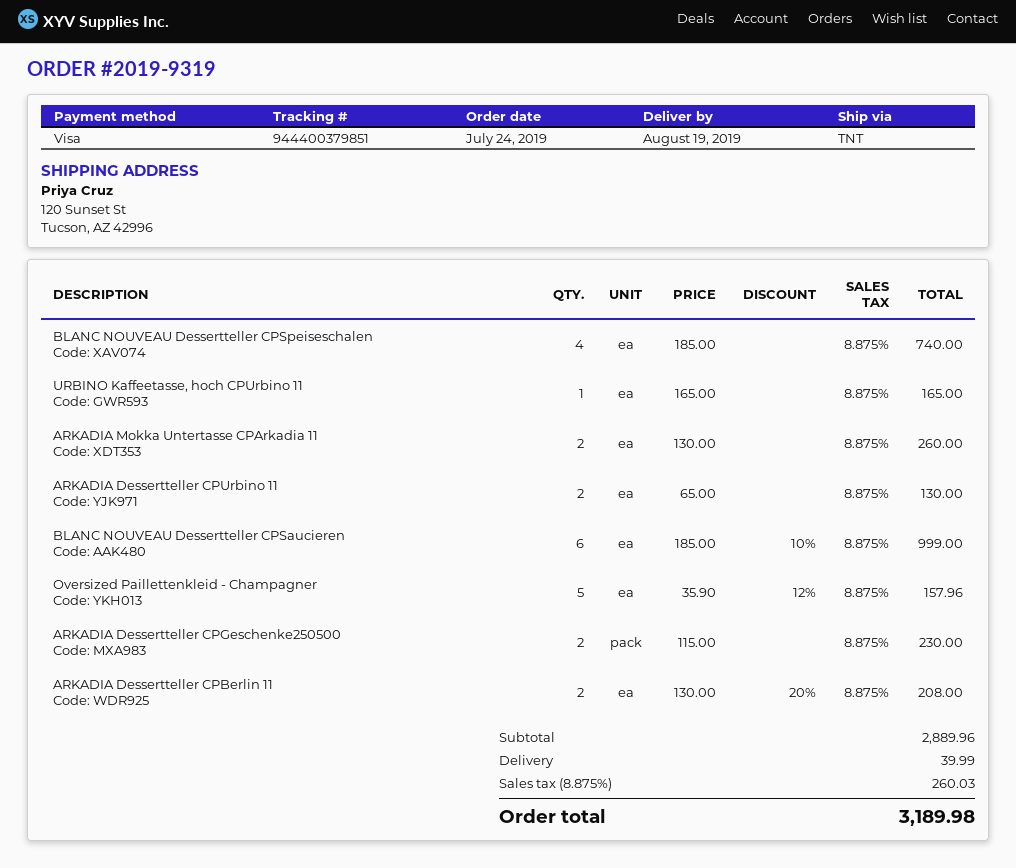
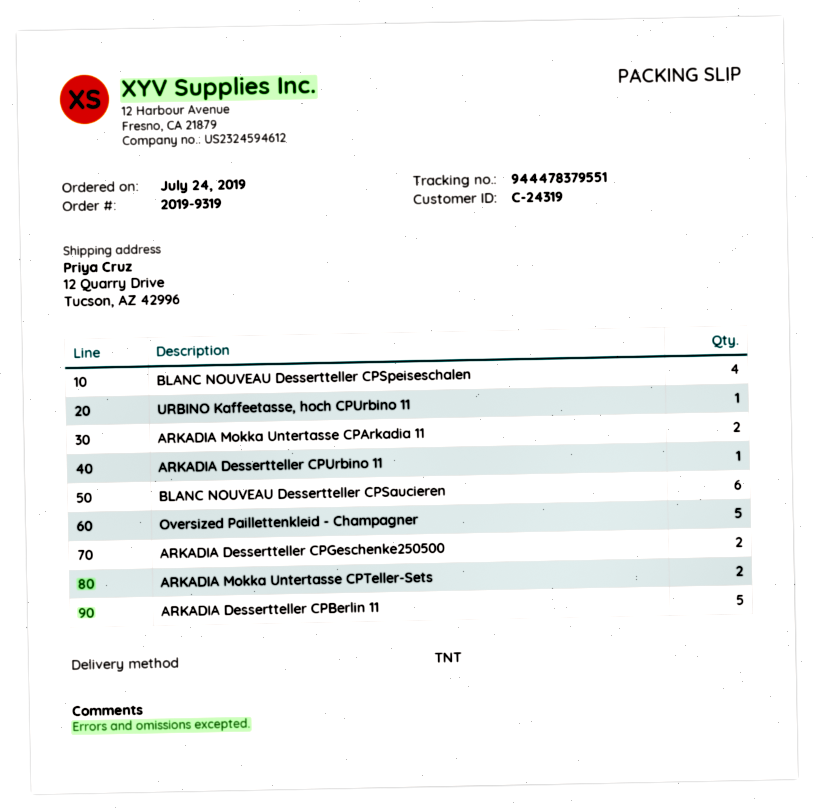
tracking number: 944400379851 -> 944478379551
ship to: 120 Sunset St, Tucson, AZ 42996 -> 12 Quarry Drive, Tucson, AZ 42996
ARKADIA Dessertteller CPUrbino 11: 2 -> 1
ARKADIA Dessertteller CPBerlin 11: 2 -> 5
ARKADIA Mokka Untertasse CPTeller-Sets: none -> 2

